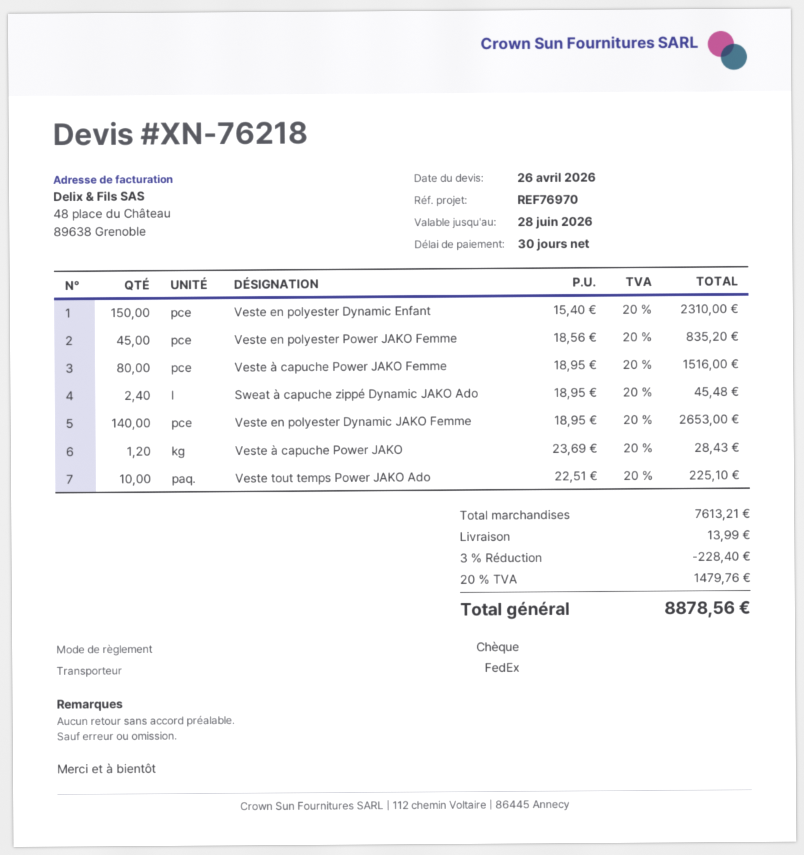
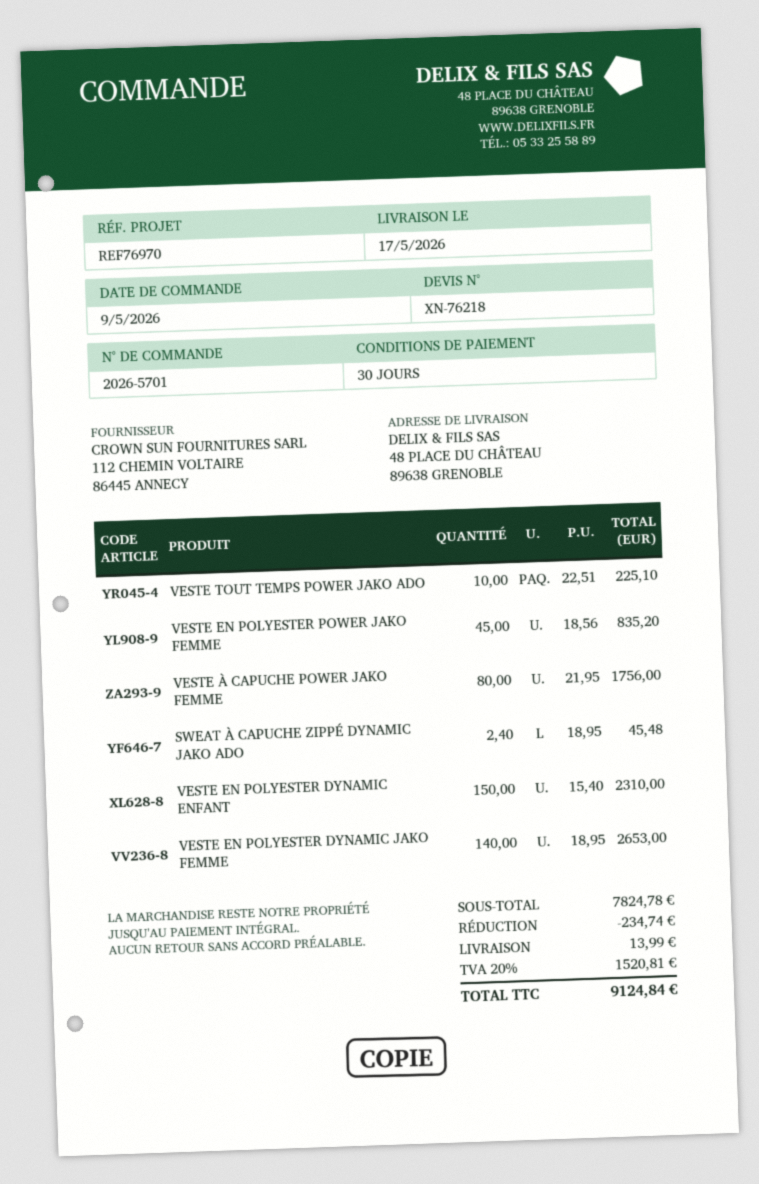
Veste à capuche Power JAKO Femme: 80 x 18.95 = 1516.00 -> 80 x 21.95 = 1756.00
Veste à capuche Power JAKO: 1.2 x 23.69 = 28.43 -> none
subtotal: 7613.21 -> 7824.78
discount: 228.40 -> 234.74
tax: 20% = 1479.76 -> 20% = 1520.81
total: 8878.56 -> 9124.84

